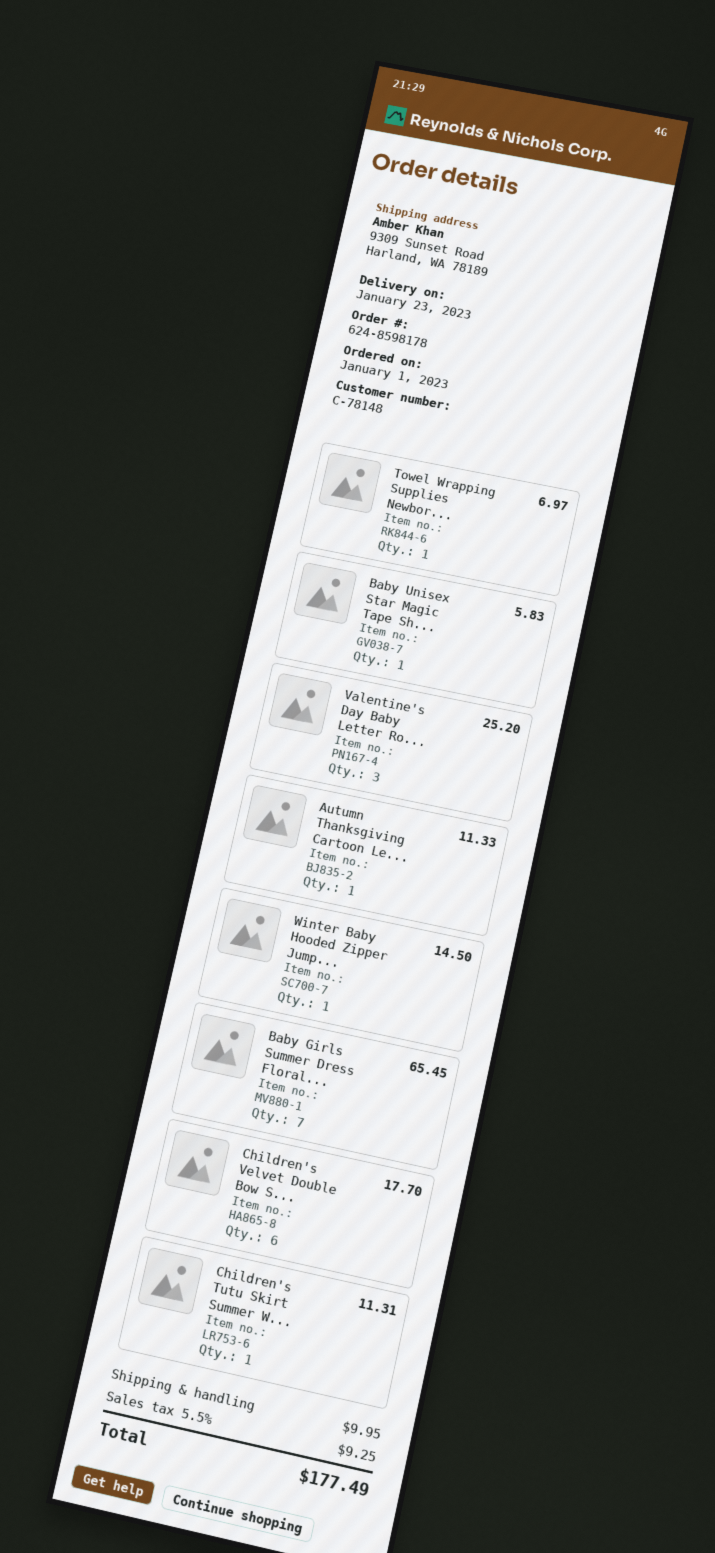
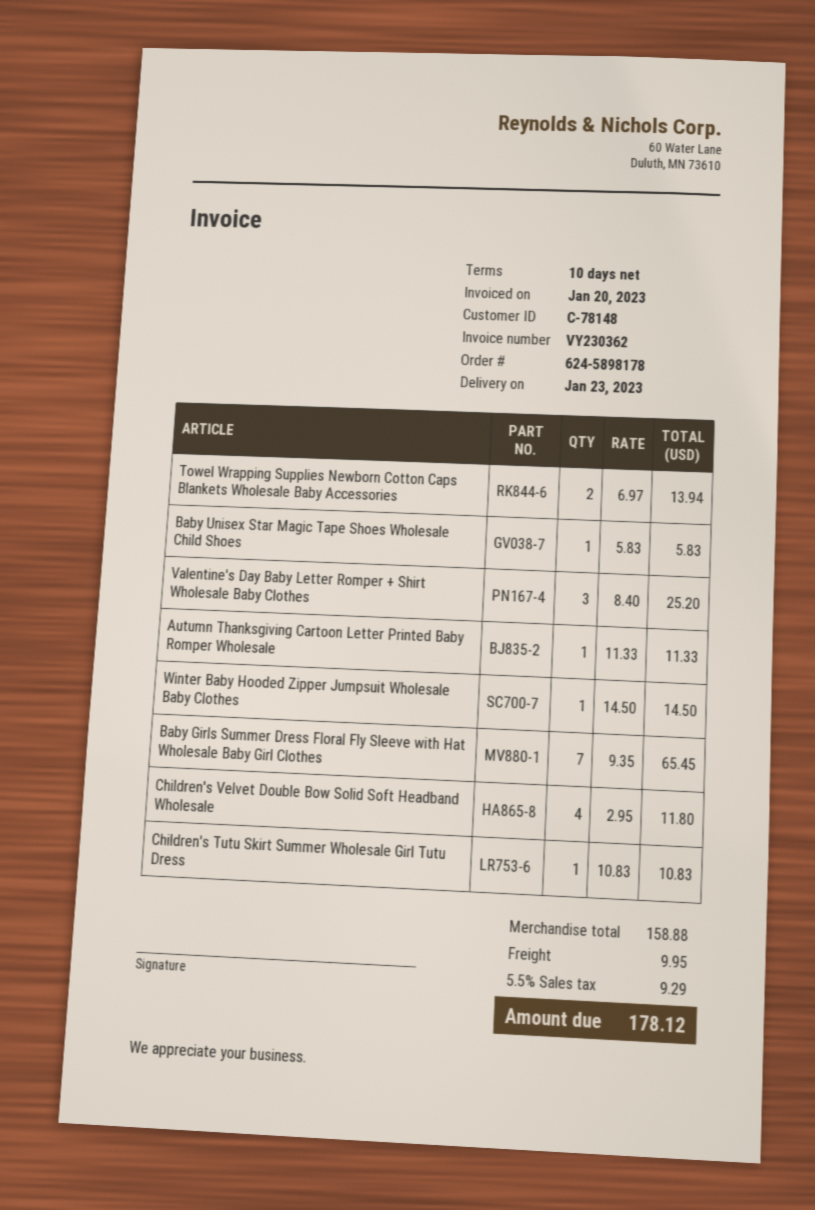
order number: 624-8598178 -> 624-5898178
Towel Wrapping Supplies Newbor...: 1 for 6.97 -> 2 for 13.94
Children's Velvet Double Bow S...: 6 for 17.70 -> 4 for 11.80
Children's Tutu Skirt Summer W...: 1 for 11.31 -> 1 for 10.83
tax: 5.5% = 9.25 -> 5.5% = 9.29
total: 177.49 -> 178.12

